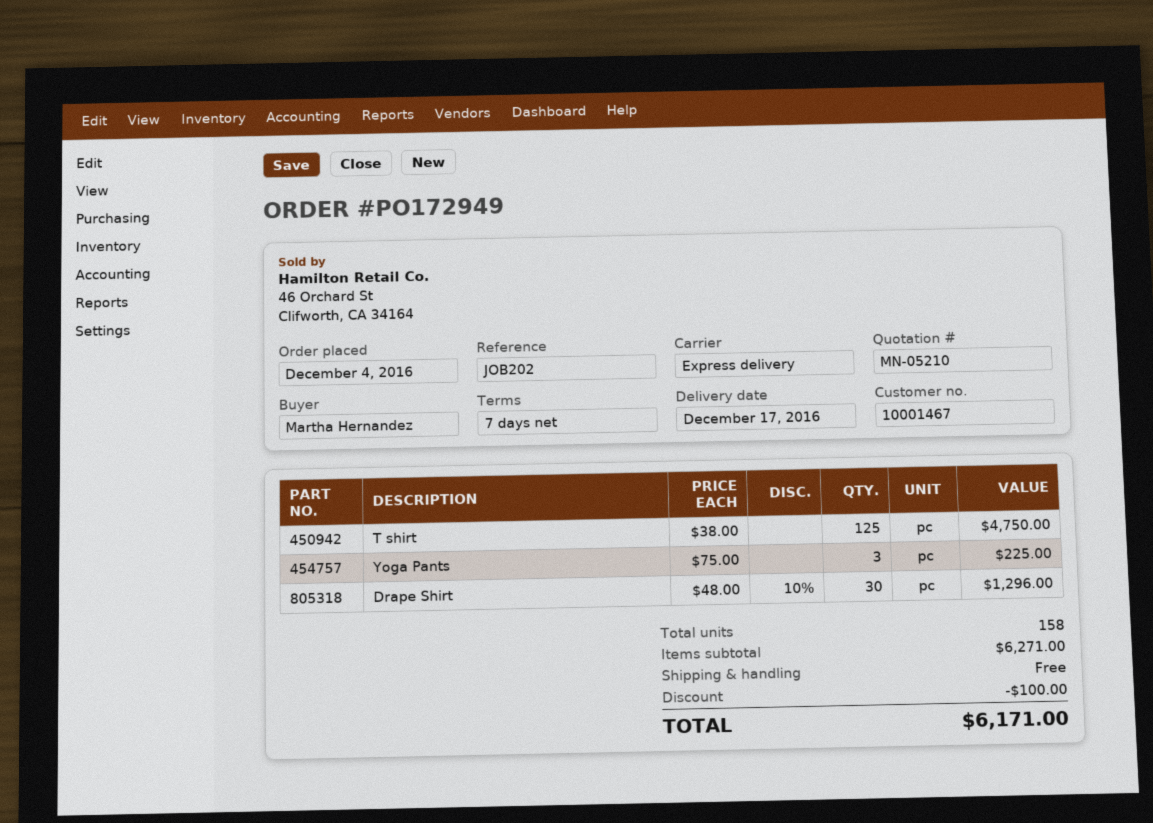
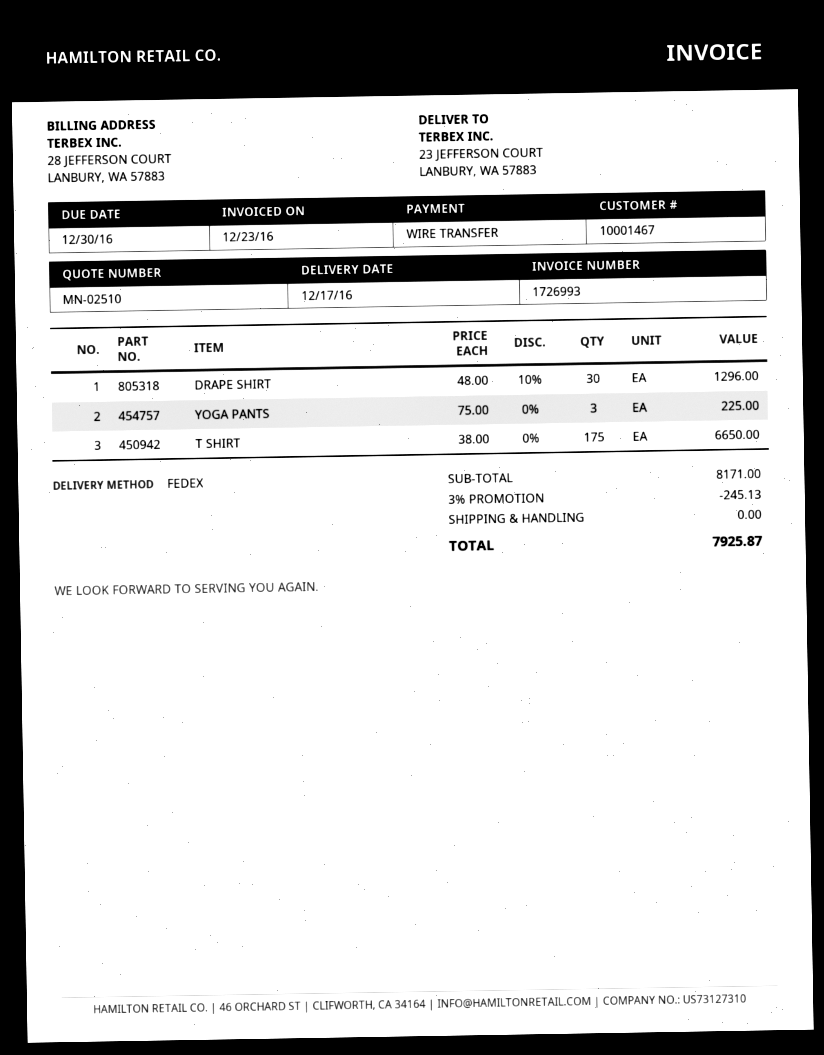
quote number: MN-05210 -> MN-02510
shipping method: express -> FedEx
T shirt: 125 x 38.00 = 4750.00 -> 175 x 38.00 = 6650.00
subtotal: 6271.00 -> 8171.00
discount: 100.00 -> 245.13
total: 6171.00 -> 7925.87

